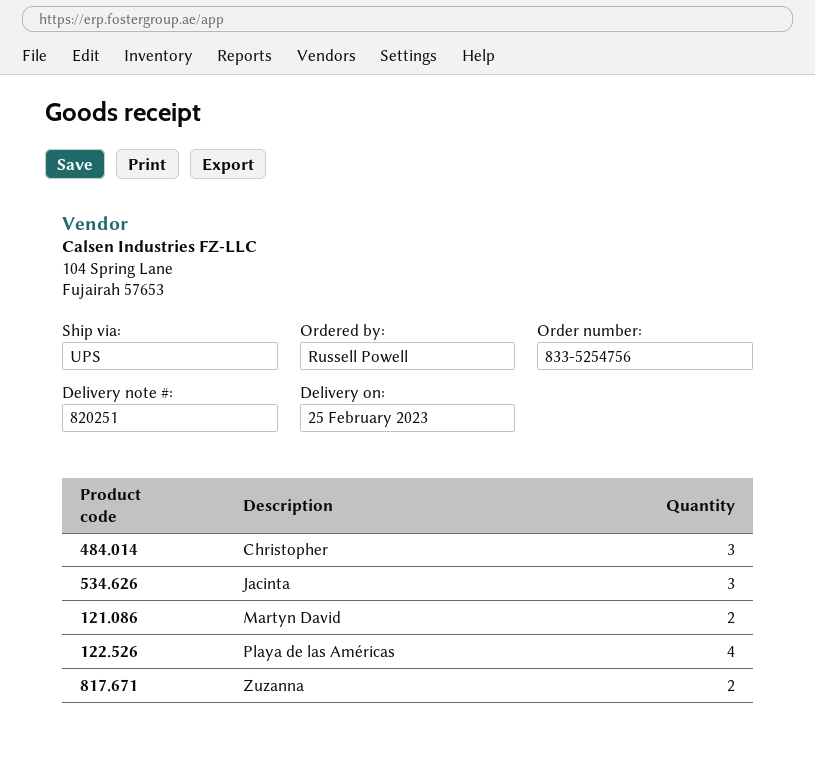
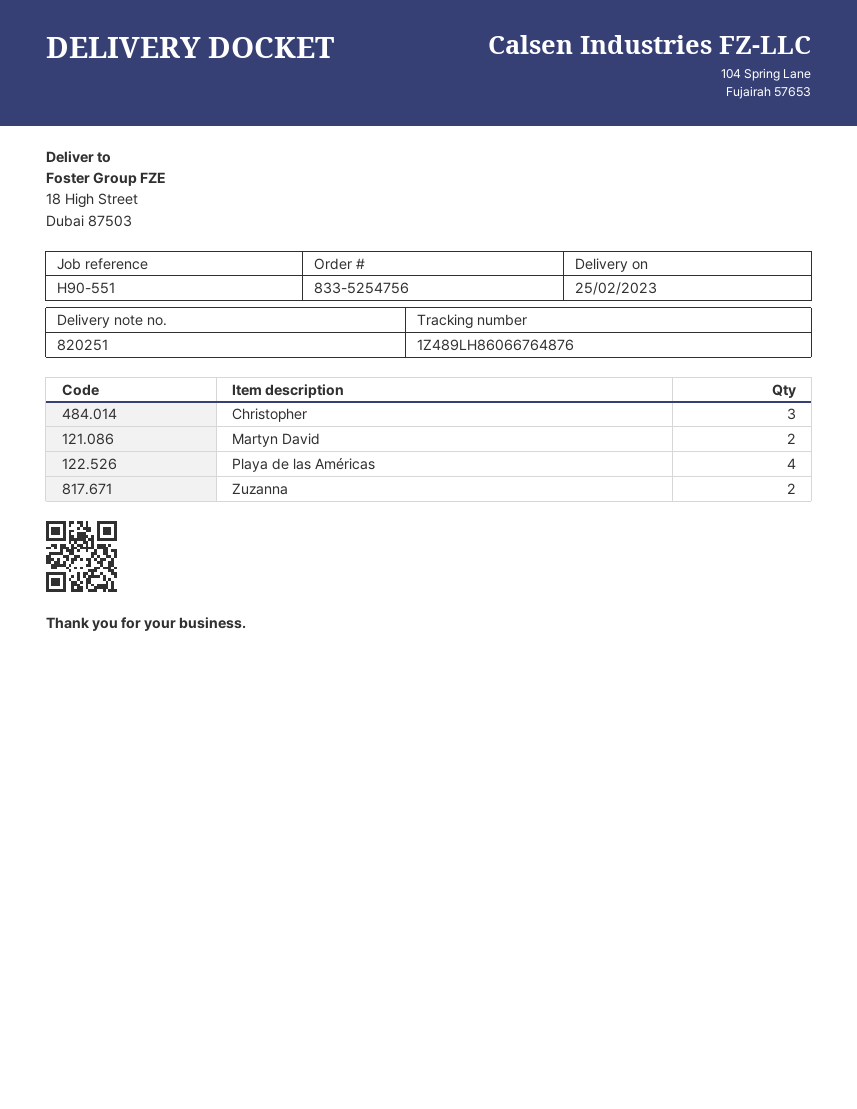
Jacinta: 3 -> none

